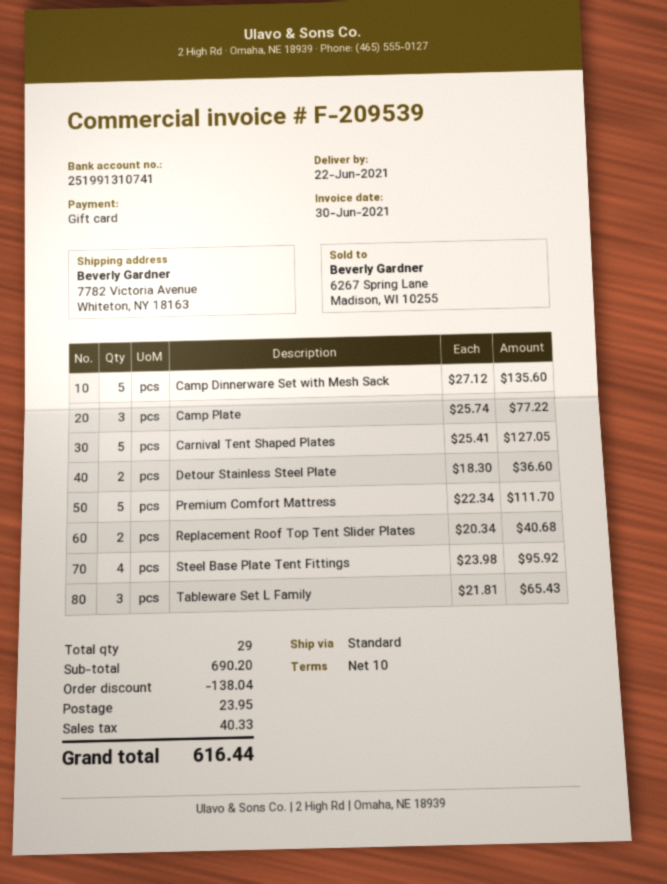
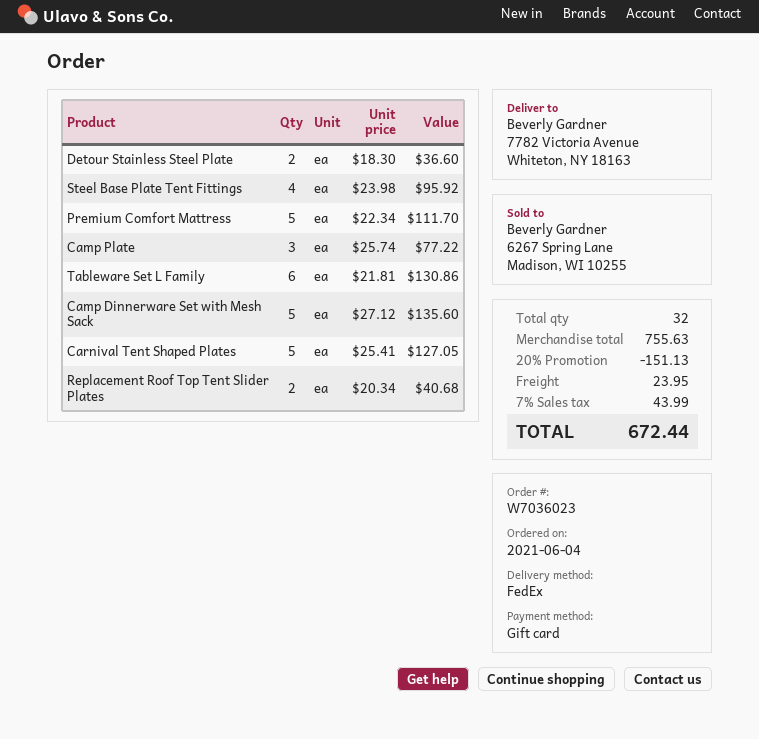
shipping method: standard -> FedEx
Tableware Set L Family: 3 x 21.81 = 65.43 -> 6 x 21.81 = 130.86
total quantity: 29 -> 32
subtotal: 690.20 -> 755.63
discount: 138.04 -> 151.13
tax: 40.33 -> 43.99
total: 616.44 -> 672.44

